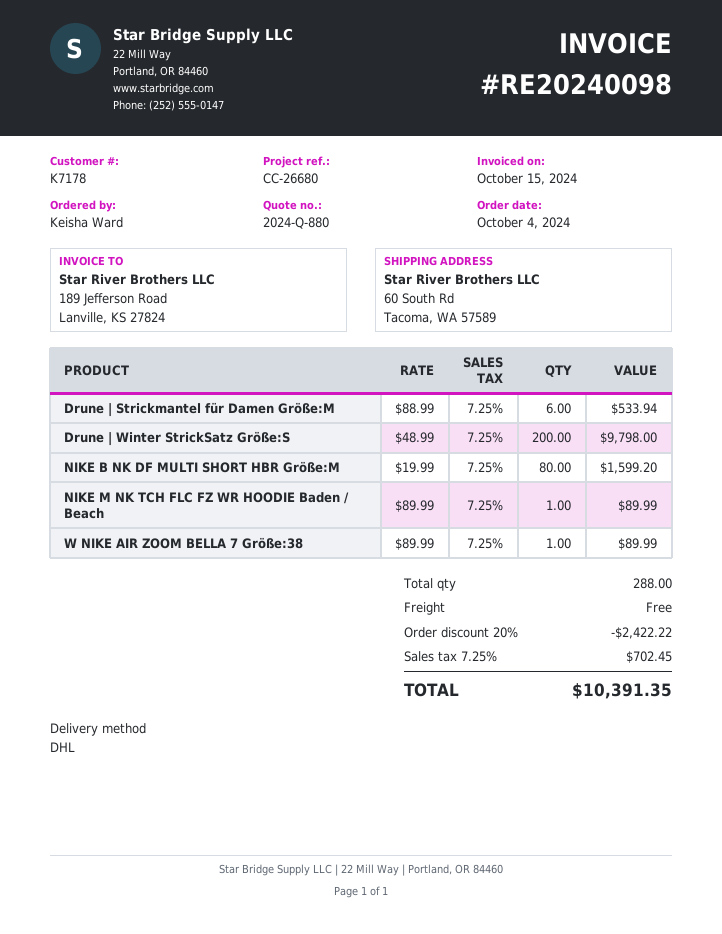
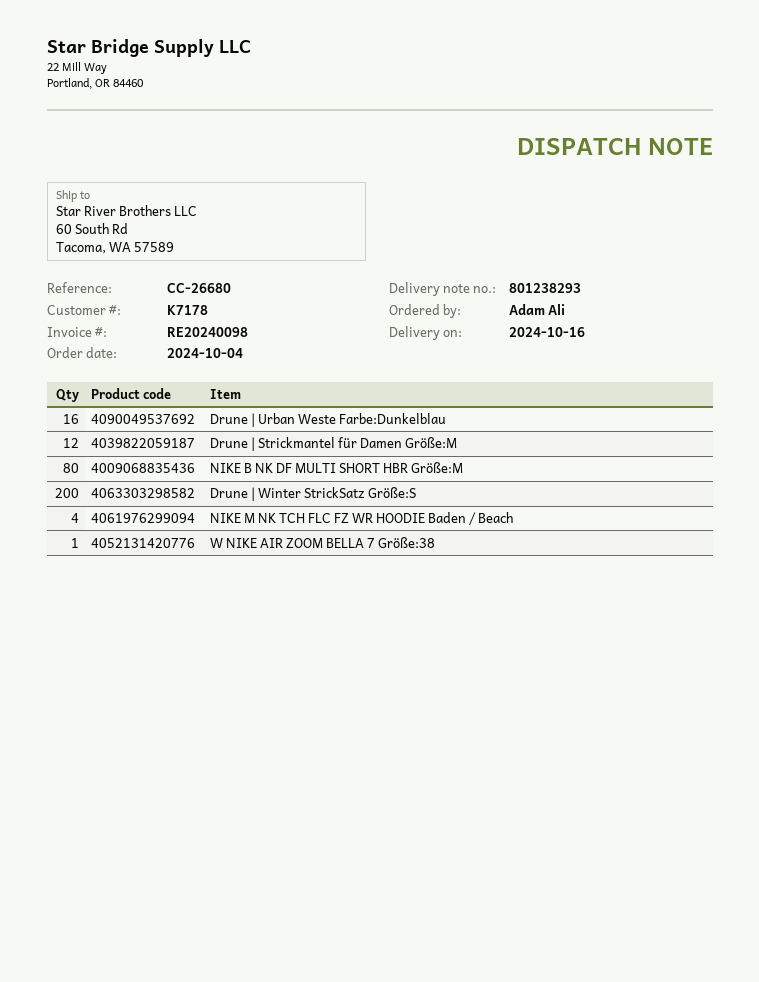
ordered by: Keisha Ward -> Adam Ali
Drune | Strickmantel für Damen Größe:M: 6 -> 12
NIKE M NK TCH FLC FZ WR HOODIE Baden / Beach: 1 -> 4
Drune | Urban Weste Farbe:Dunkelblau: none -> 16

